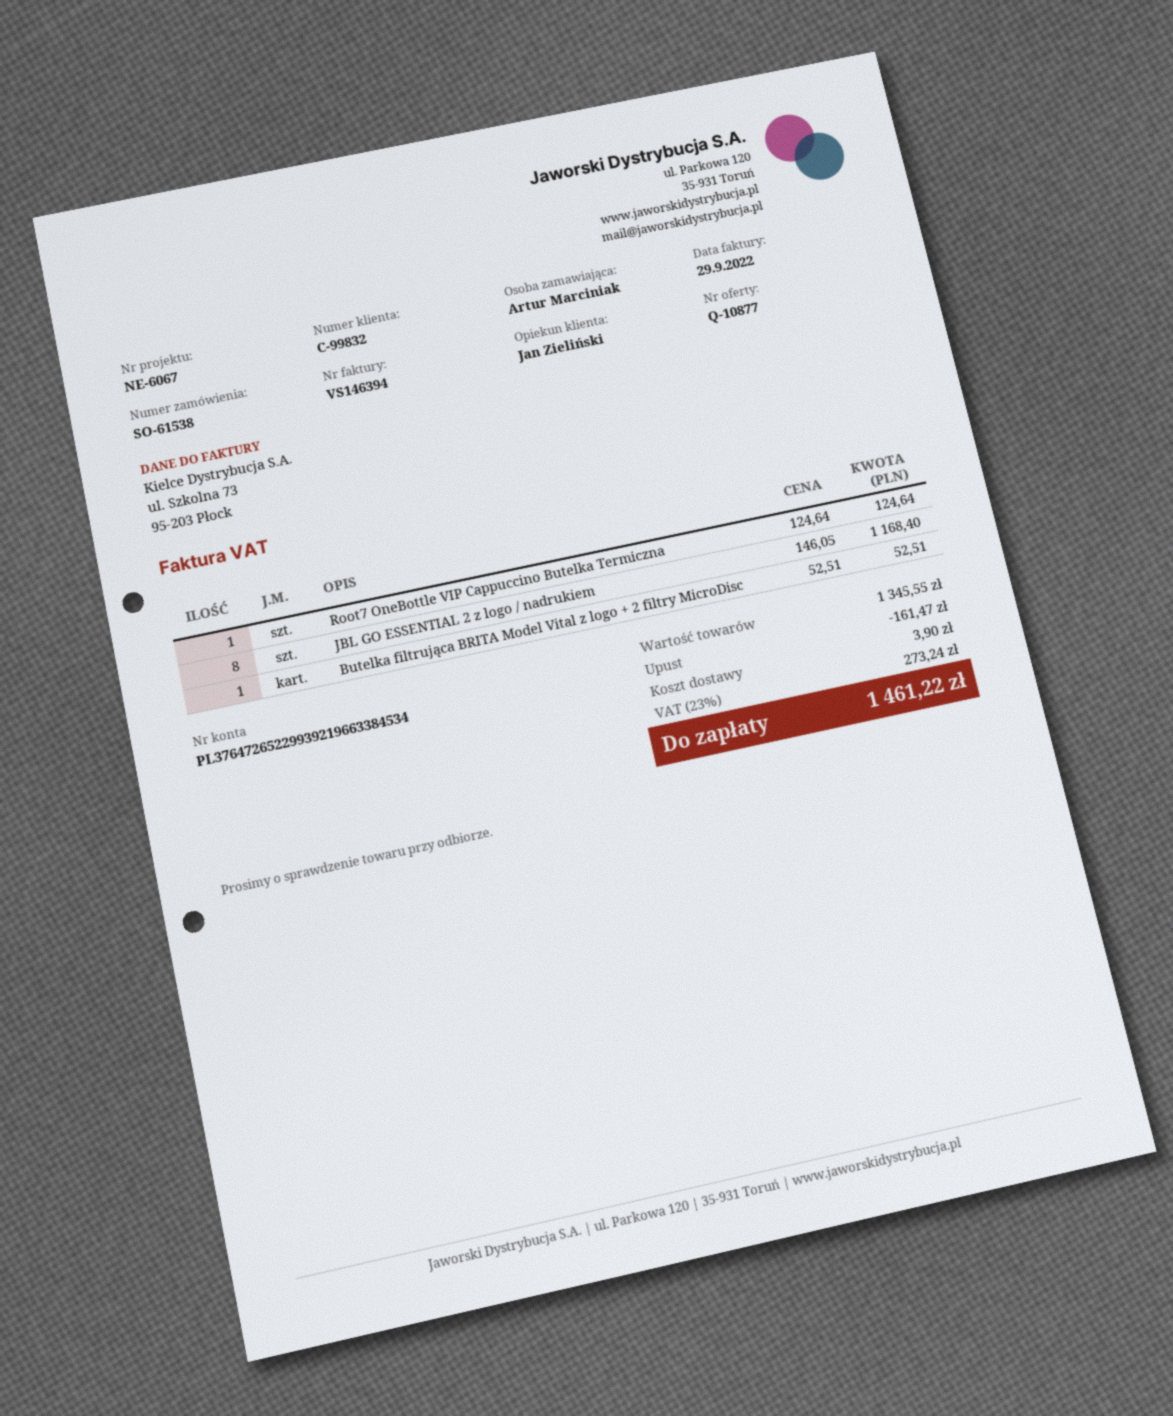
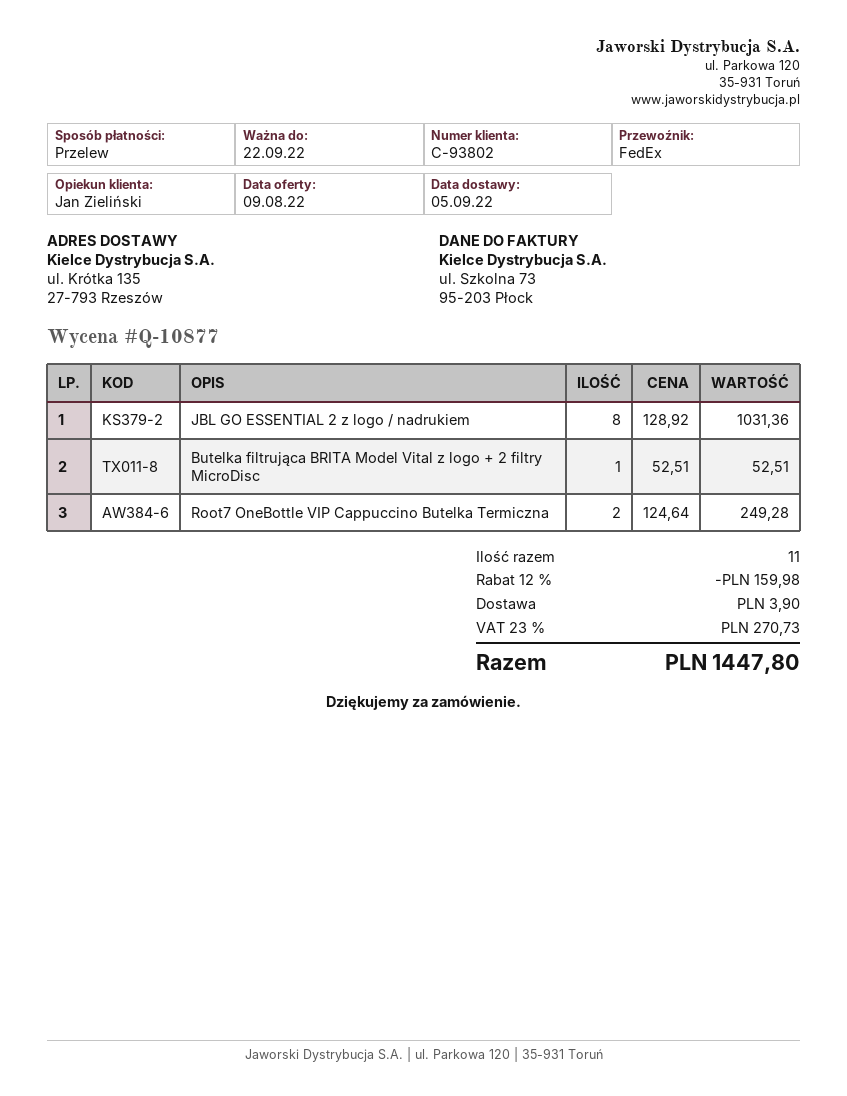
customer number: C-99832 -> C-93802
Root7 OneBottle VIP Cappuccino Butelka Termiczna: 1 x 124.64 = 124.64 -> 2 x 124.64 = 249.28
JBL GO ESSENTIAL 2 z logo / nadrukiem: 8 x 146.05 = 1168.40 -> 8 x 128.92 = 1031.36
discount: 161.47 -> 159.98
tax: 23% = 273.24 -> 23% = 270.73
total: 1461.22 -> 1447.80

